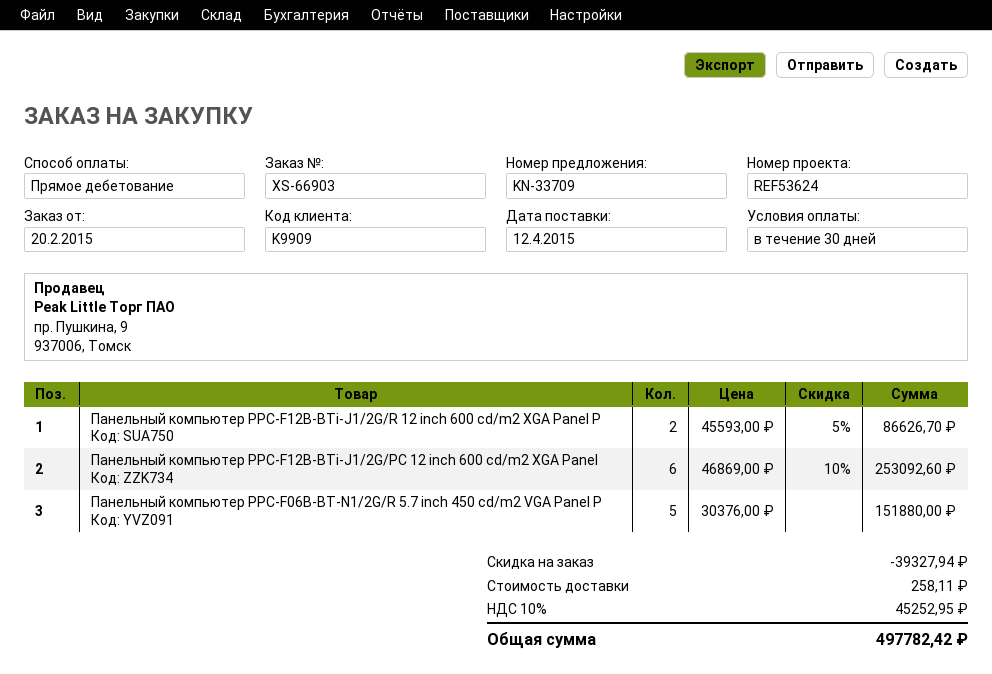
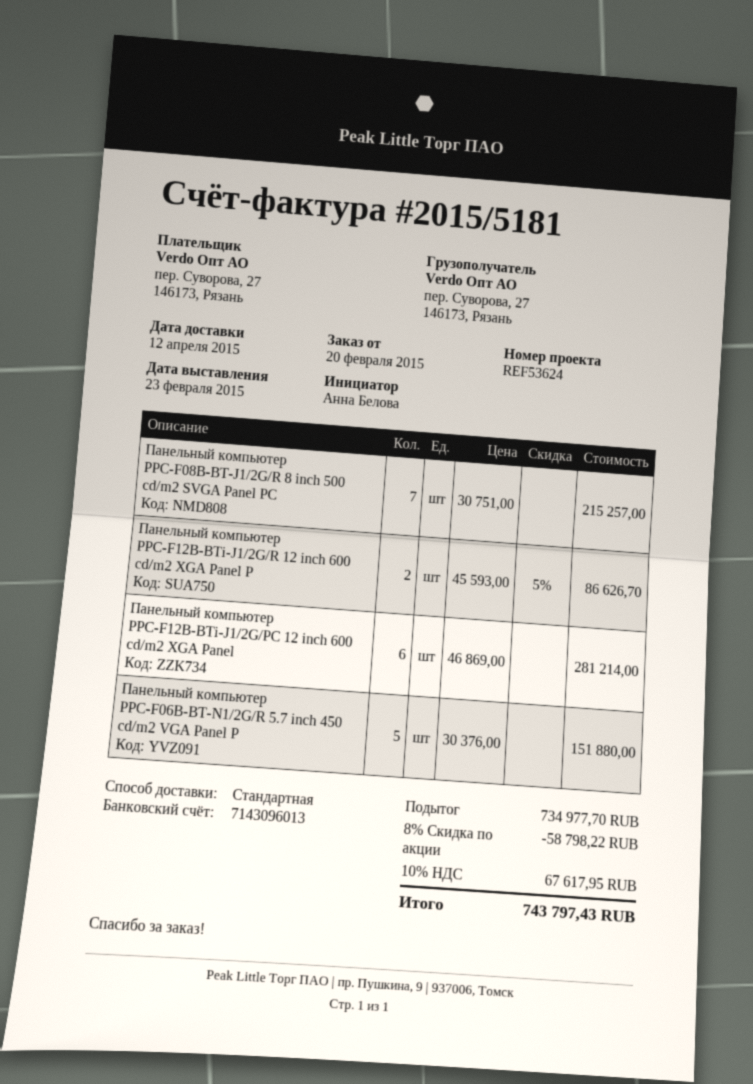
Панельный компьютер PPC-F12B-BTi-J1/2G/PC 12 inch 600 cd/m2 XGA Panel: 6 x 46869.00 - 10% = 253092.60 -> 6 x 46869.00 = 281214.00
Панельный компьютер PPC-F08B-BT-J1/2G/R 8 inch 500 cd/m2 SVGA Panel PC: none -> 7 x 30751.00 = 215257.00
discount: 39327.94 -> 58798.22
shipping: 258.11 -> none
tax: 10% = 45252.95 -> 10% = 67617.95
total: 497782.42 -> 743797.43

